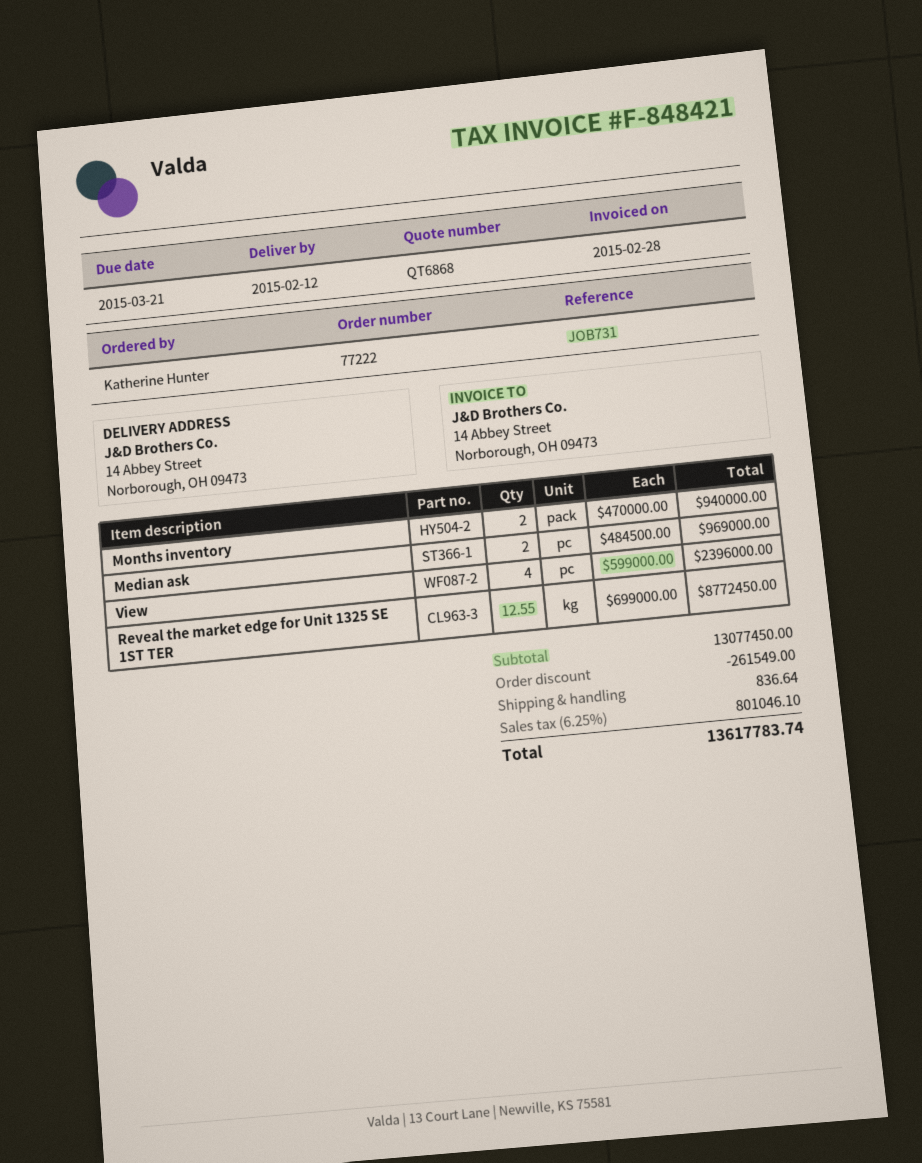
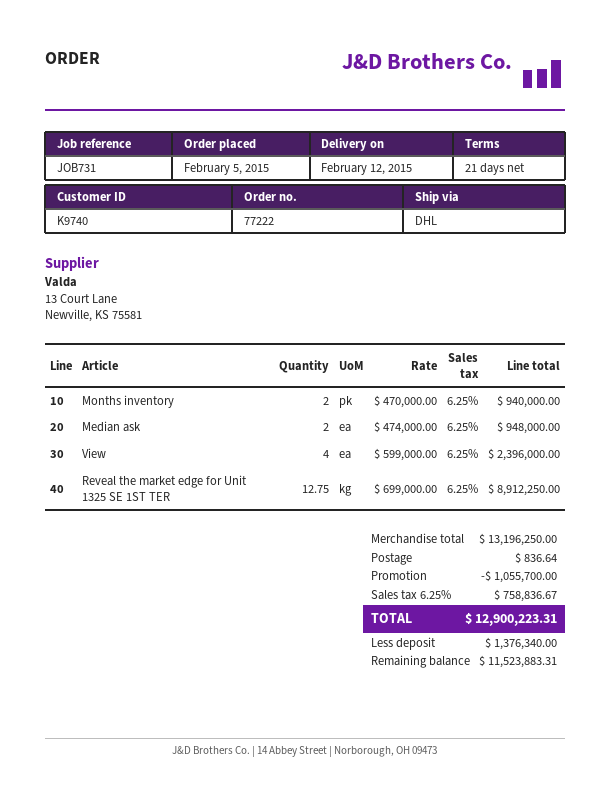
Median ask: 2 x 484500.00 = 969000.00 -> 2 x 474000.00 = 948000.00
Reveal the market edge for Unit 1325 SE 1ST TER: 12.55 x 699000.00 = 8772450.00 -> 12.75 x 699000.00 = 8912250.00
subtotal: 13077450.00 -> 13196250.00
discount: 261549.00 -> 1055700.00
tax: 6.25% = 801046.10 -> 6.25% = 758836.67
total: 13617783.74 -> 12900223.31

